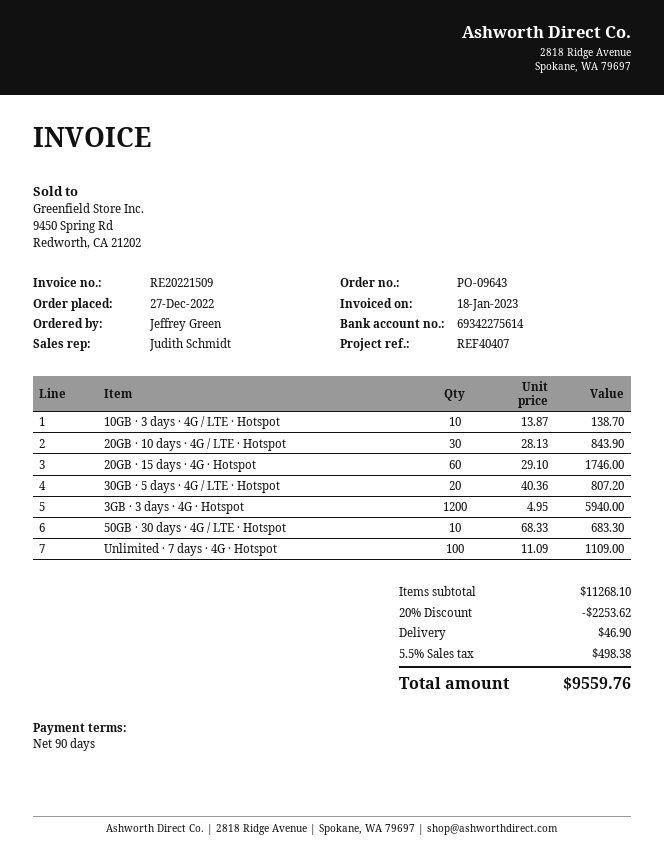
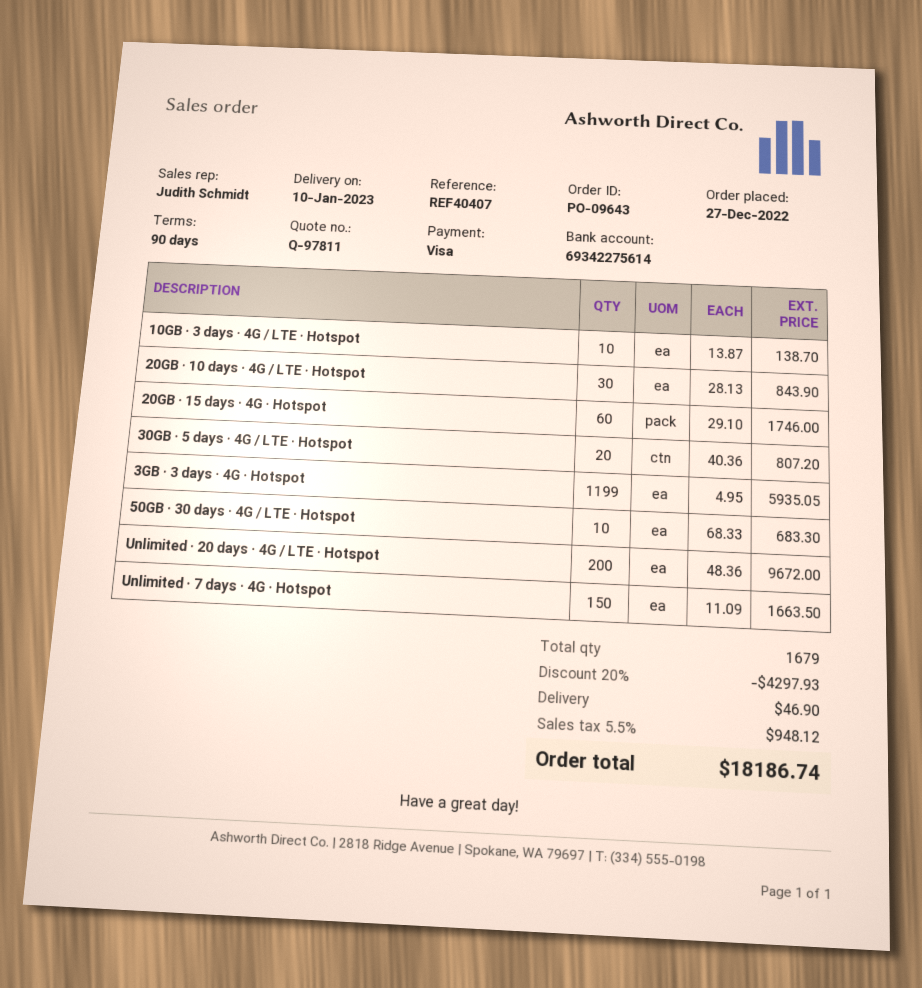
3GB · 3 days · 4G · Hotspot: 1200 x 4.95 = 5940.00 -> 1199 x 4.95 = 5935.05
Unlimited · 7 days · 4G · Hotspot: 100 x 11.09 = 1109.00 -> 150 x 11.09 = 1663.50
Unlimited · 20 days · 4G / LTE · Hotspot: none -> 200 x 48.36 = 9672.00
discount: 20% = 2253.62 -> 20% = 4297.93
tax: 5.5% = 498.38 -> 5.5% = 948.12
total: 9559.76 -> 18186.74

